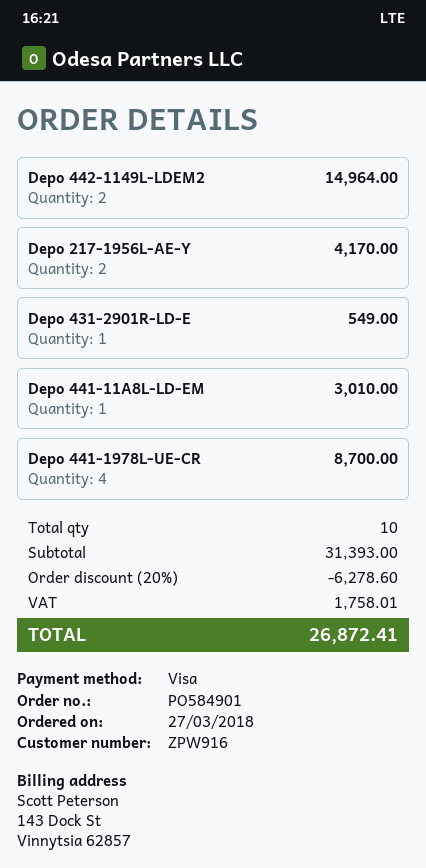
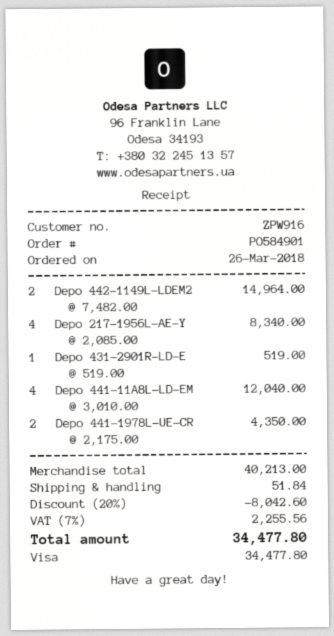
order date: 2018-03-27 -> 2018-03-26
Depo 217-1956L-AE-Y: 2 for 4170.00 -> 4 for 8340.00
Depo 431-2901R-LD-E: 1 for 549.00 -> 1 for 519.00
Depo 441-11A8L-LD-EM: 1 for 3010.00 -> 4 for 12040.00
Depo 441-1978L-UE-CR: 4 for 8700.00 -> 2 for 4350.00
subtotal: 31393.00 -> 40213.00
discount: 20% = 6278.60 -> 20% = 8042.60
shipping: none -> 51.84
tax: 1758.01 -> 2255.56
total: 26872.41 -> 34477.80

